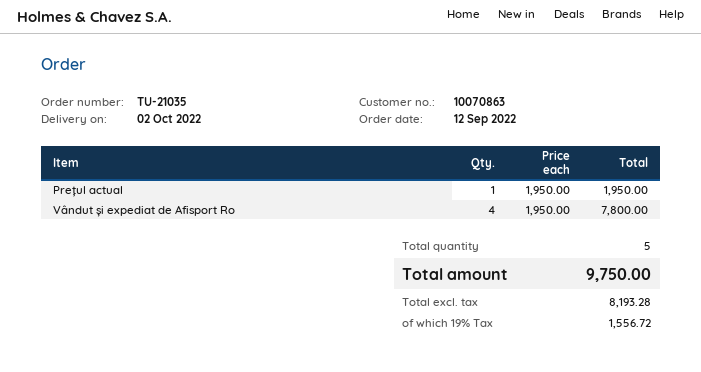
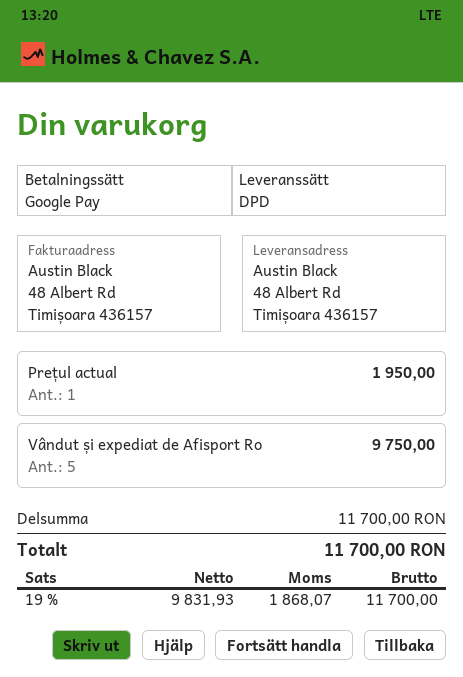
Vândut și expediat de Afisport Ro: 4 for 7800.00 -> 5 for 9750.00
net: 8193.28 -> 9831.93
tax: 19% = 1556.72 -> 19% = 1868.07
total: 9750.00 -> 11700.00

